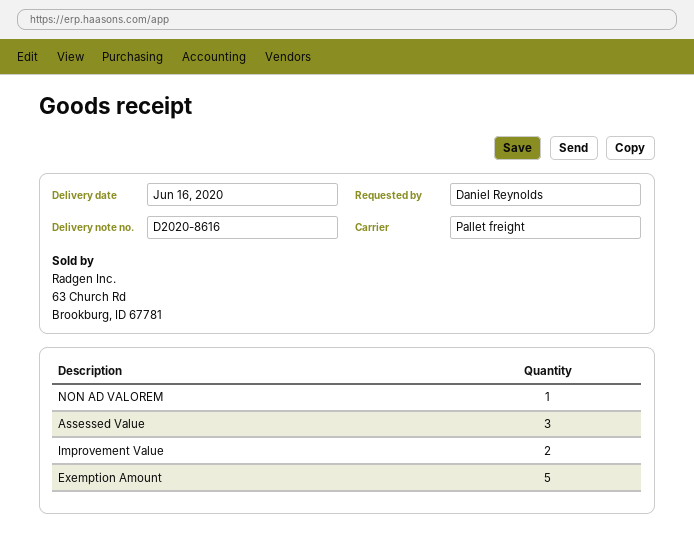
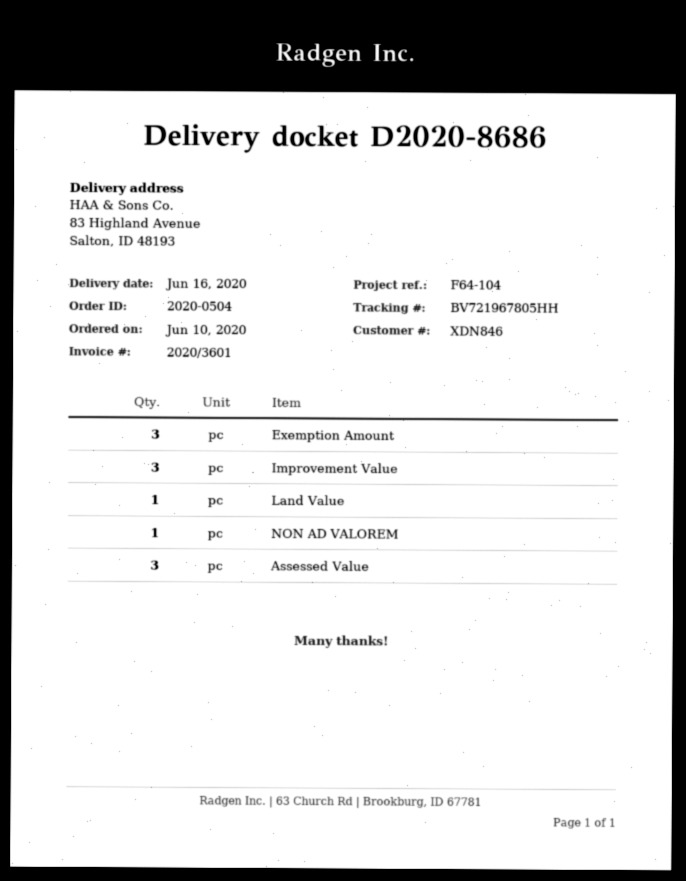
delivery note number: D2020-8616 -> D2020-8686
Improvement Value: 2 -> 3
Exemption Amount: 5 -> 3
Land Value: none -> 1

